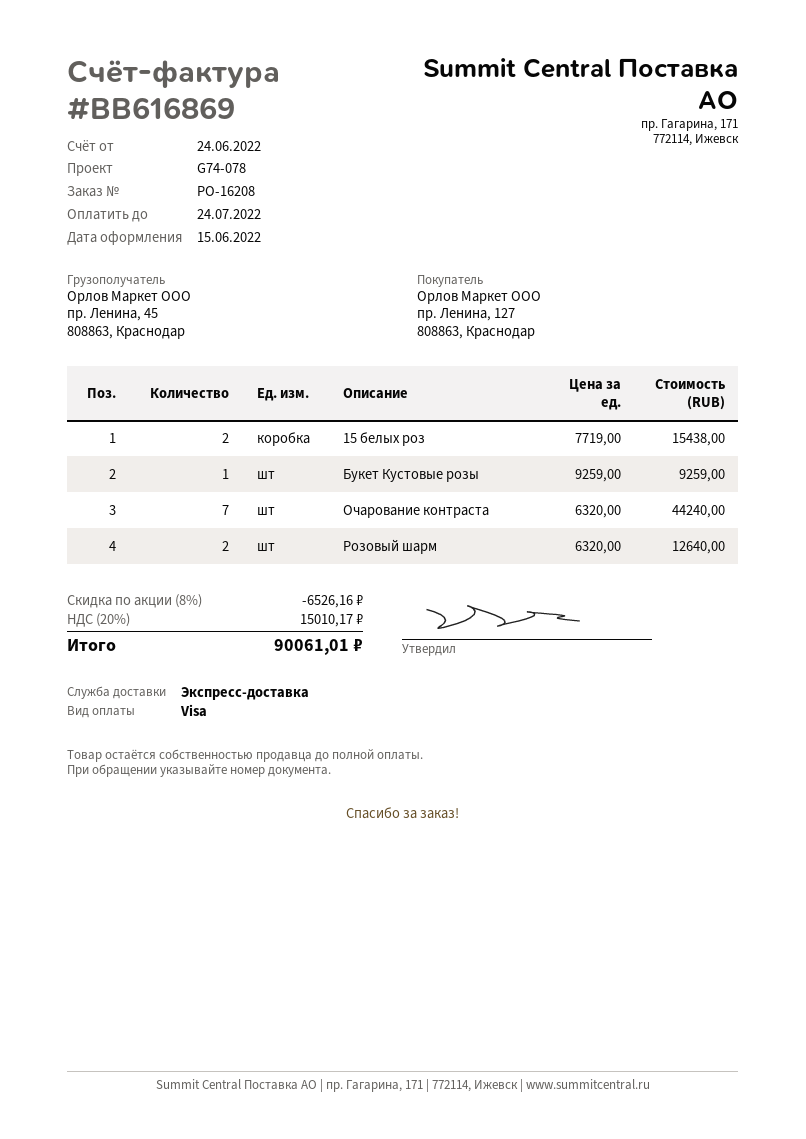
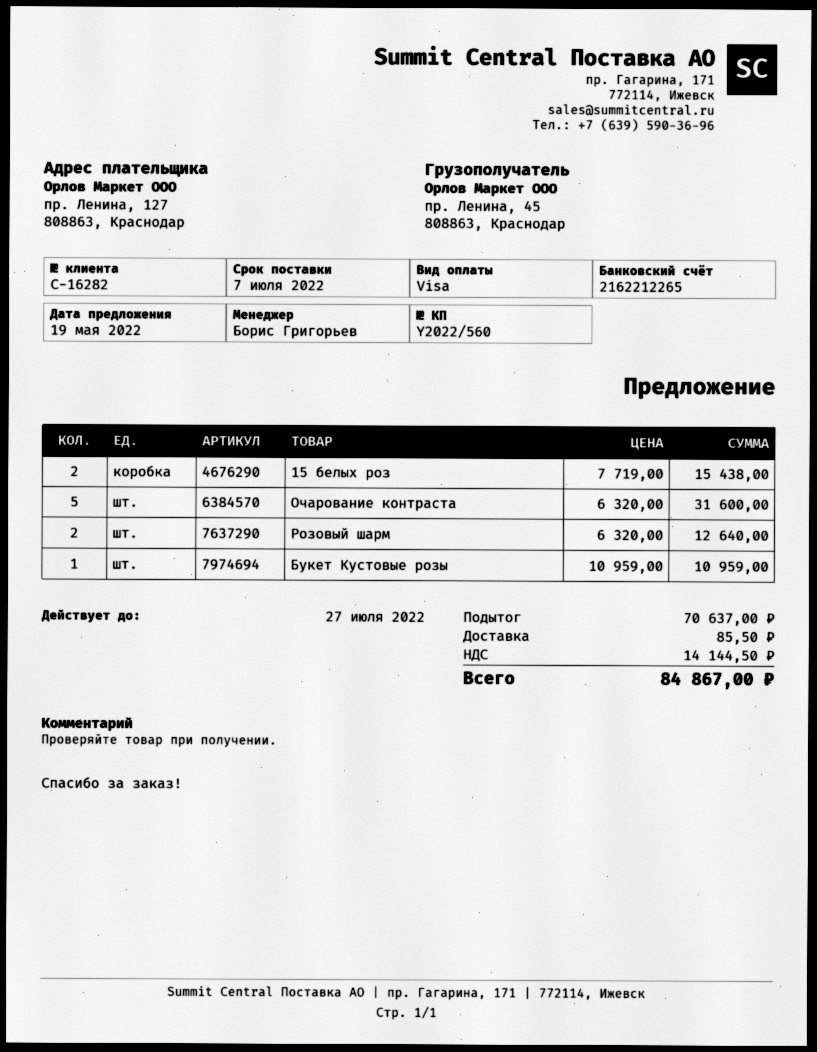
Букет Кустовые розы: 1 x 9259.00 = 9259.00 -> 1 x 10959.00 = 10959.00
Очарование контраста: 7 x 6320.00 = 44240.00 -> 5 x 6320.00 = 31600.00
discount: 8% = 6526.16 -> none
shipping: none -> 85.50
tax: 15010.17 -> 14144.50
total: 90061.01 -> 84867.00

